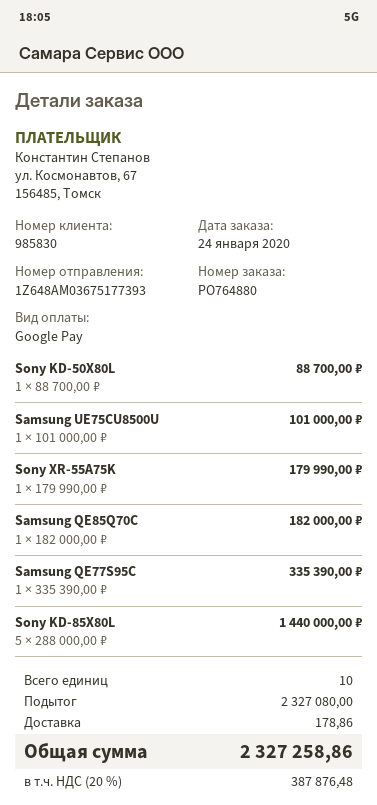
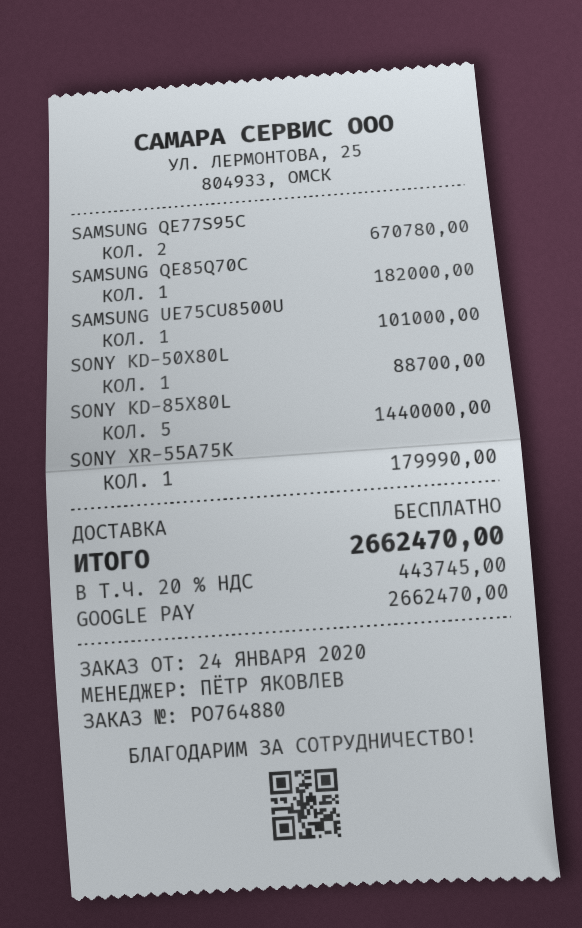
Samsung QE77S95C: 1 for 335390.00 -> 2 for 670780.00
shipping: 178.86 -> 0.00
tax: 20% = 387876.48 -> 20% = 443745.00
total: 2327258.86 -> 2662470.00

